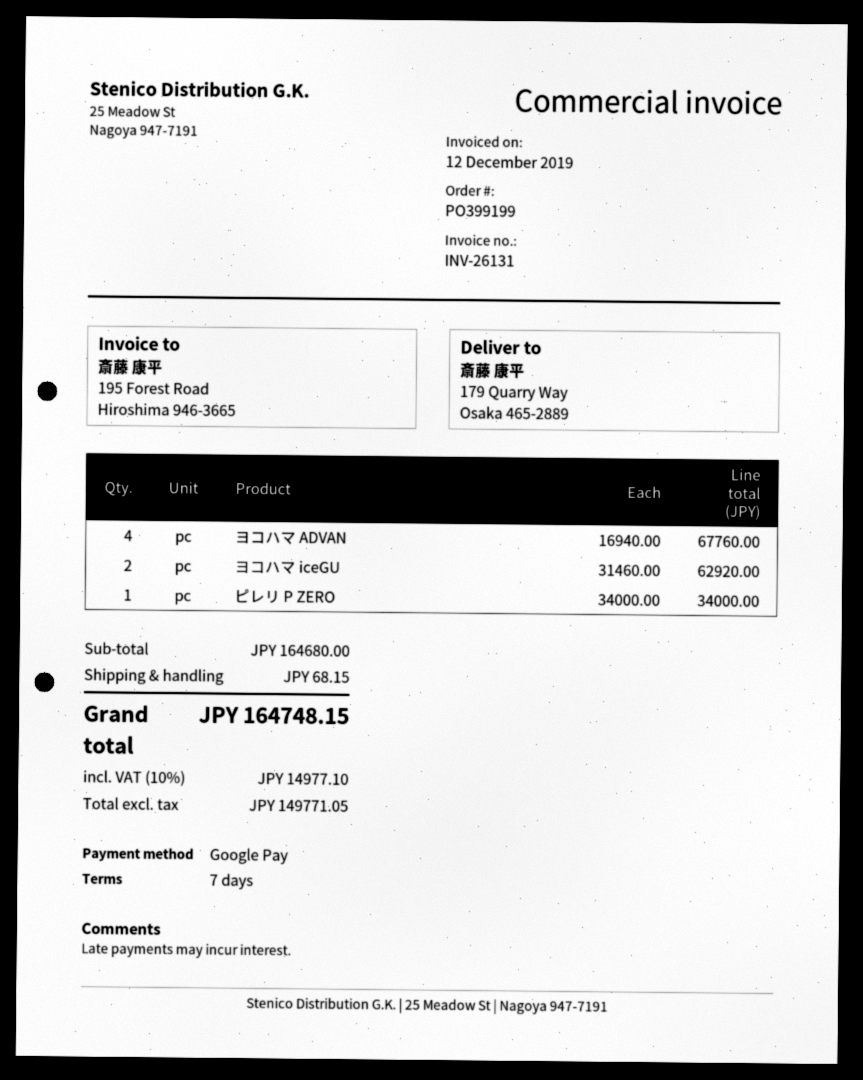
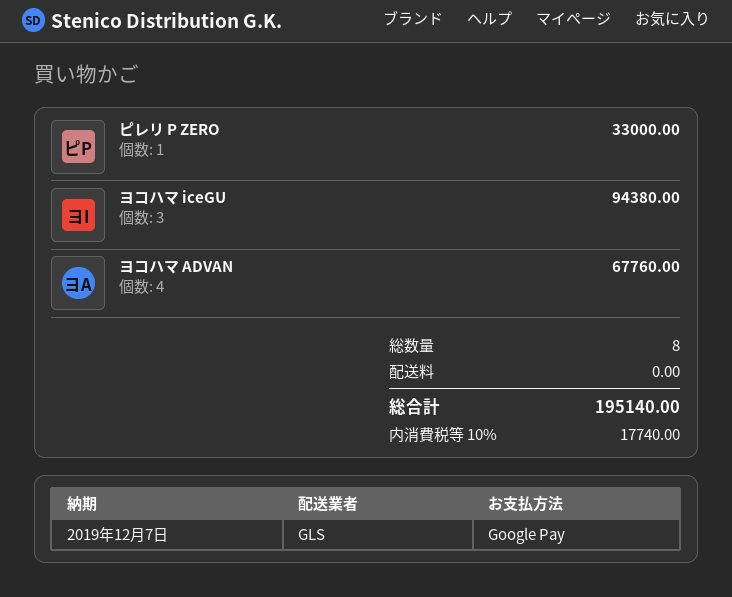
ヨコハマ iceGU: 2 for 62920.00 -> 3 for 94380.00
ピレリ P ZERO: 1 for 34000.00 -> 1 for 33000.00
shipping: 68.15 -> 0.00
tax: 10% = 14977.10 -> 10% = 17740.00
total: 164748.15 -> 195140.00

